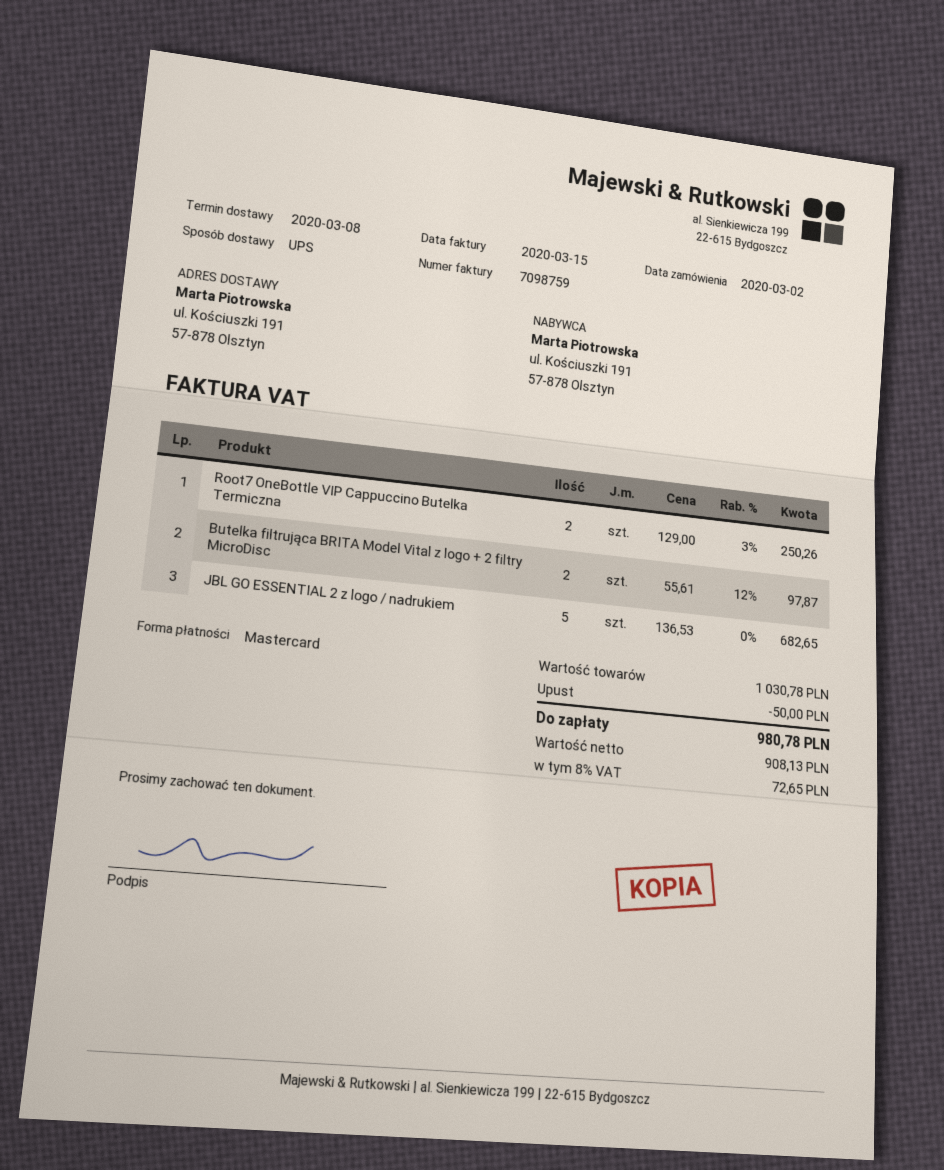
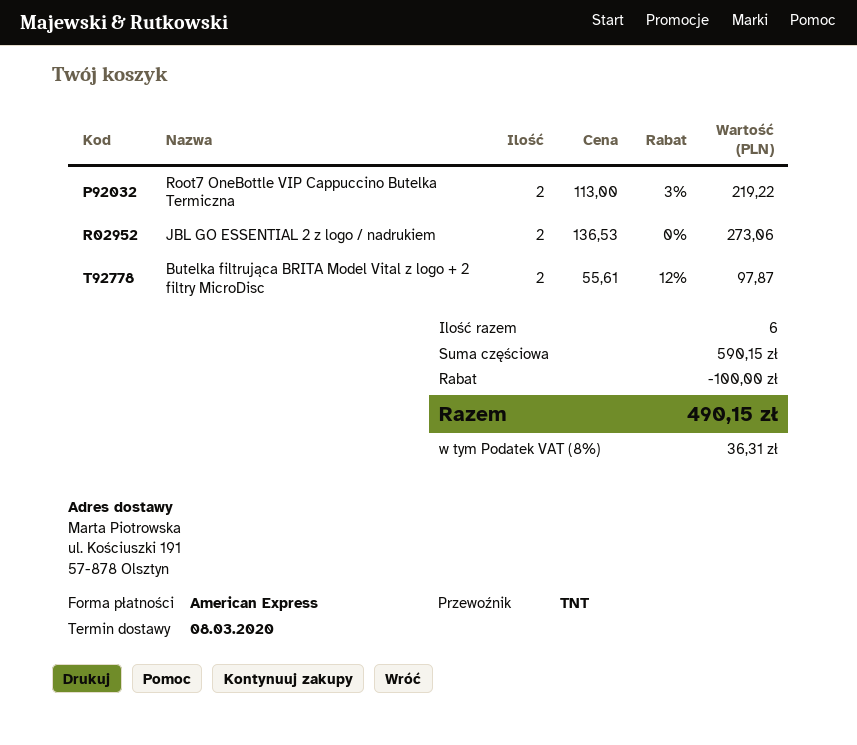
payment method: Mastercard -> American Express
shipping method: UPS -> TNT
Root7 OneBottle VIP Cappuccino Butelka Termiczna: 2 x 129.00 - 3% = 250.26 -> 2 x 113.00 - 3% = 219.22
JBL GO ESSENTIAL 2 z logo / nadrukiem: 5 x 136.53 = 682.65 -> 2 x 136.53 = 273.06
subtotal: 1030.78 -> 590.15
discount: 50.00 -> 100.00
tax: 8% = 72.65 -> 8% = 36.31
total: 980.78 -> 490.15

